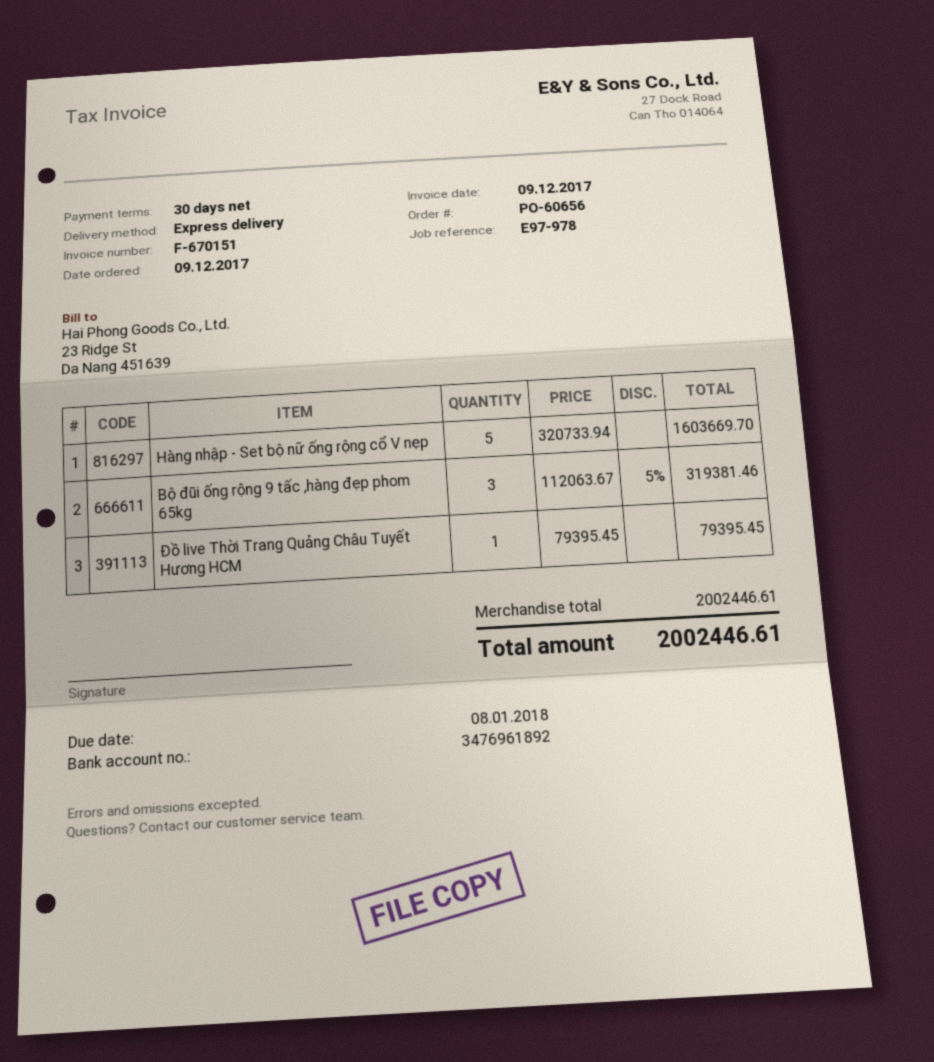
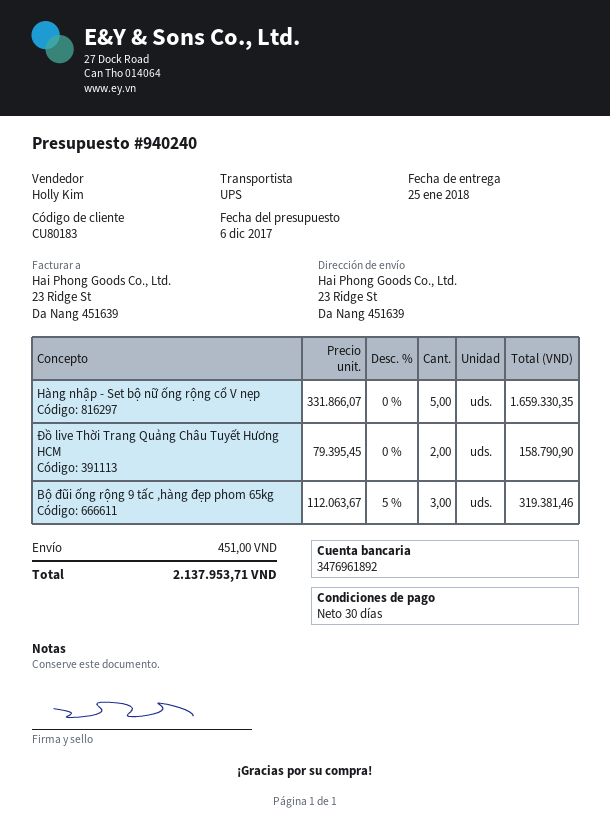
shipping method: express -> UPS
Hàng nhập - Set bộ nữ ống rộng cổ V nẹp: 5 x 320733.94 = 1603669.70 -> 5 x 331866.07 = 1659330.35
Đồ live Thời Trang Quảng Châu Tuyết Hương HCM: 1 x 79395.45 = 79395.45 -> 2 x 79395.45 = 158790.90
shipping: none -> 451.00
total: 2002446.61 -> 2137953.71

